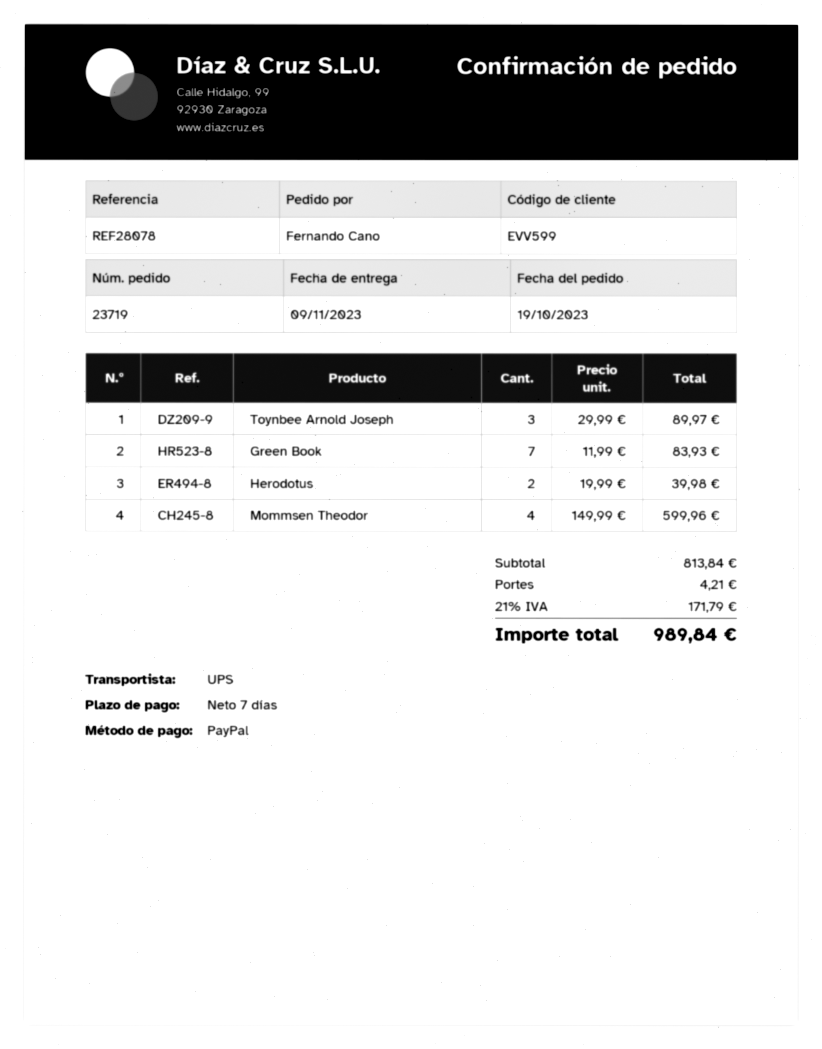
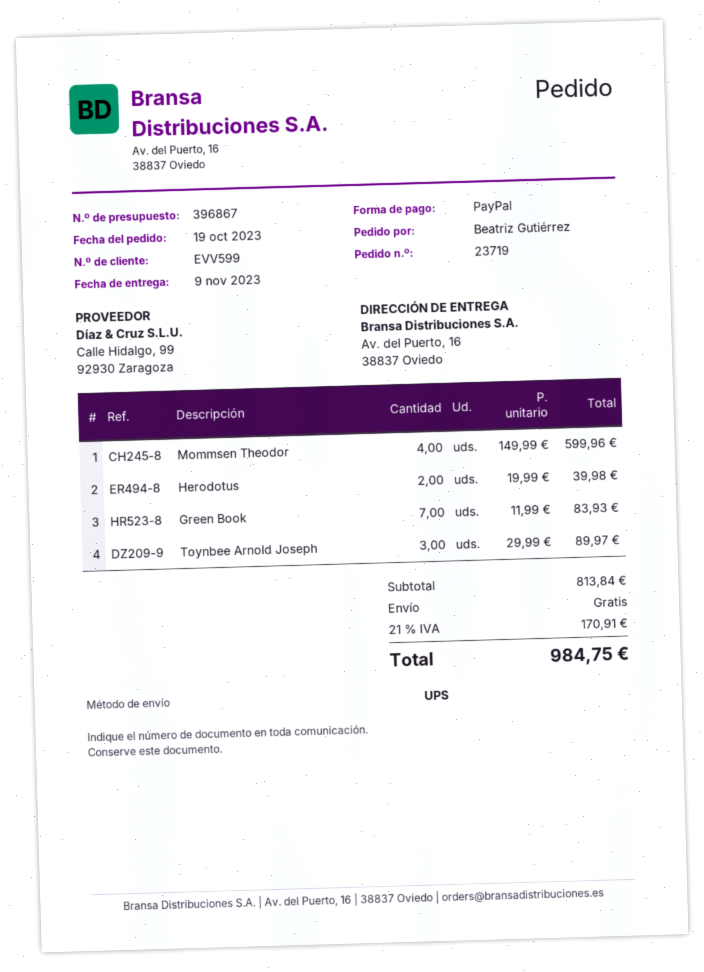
ordered by: Fernando Cano -> Beatriz Gutiérrez
shipping: 4.21 -> 0.00
tax: 21% = 171.79 -> 21% = 170.91
total: 989.84 -> 984.75

